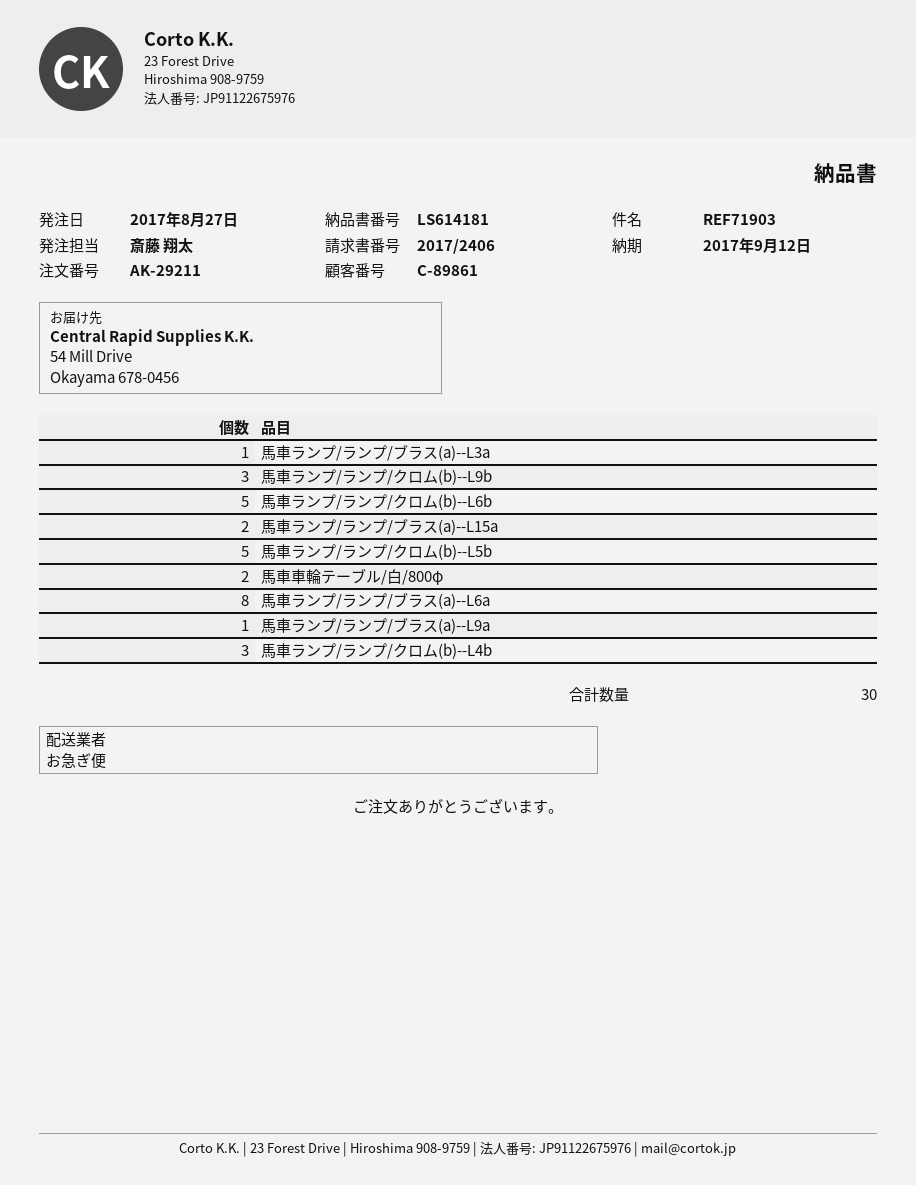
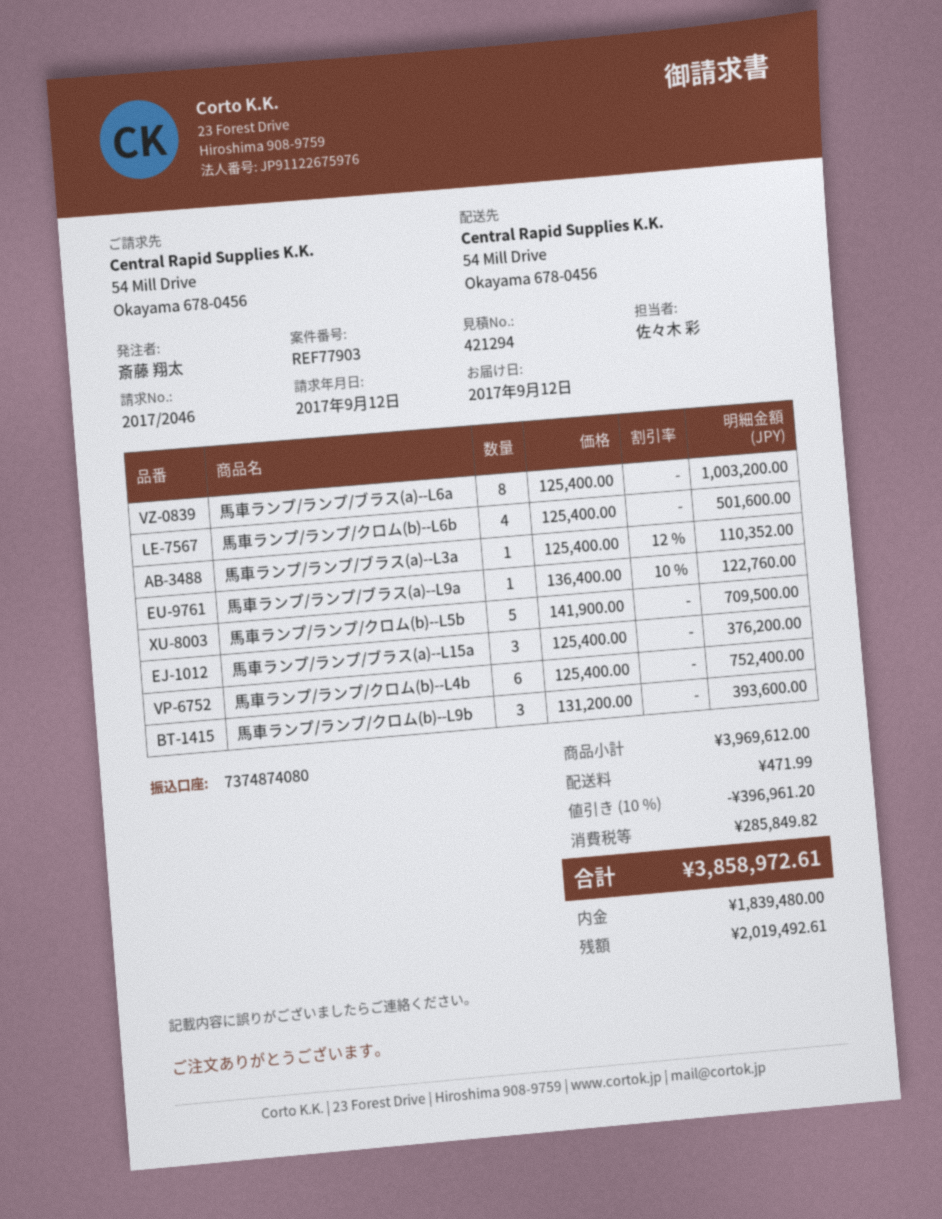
invoice number: 2017/2406 -> 2017/2046
reference: REF71903 -> REF77903
馬車ランプ/ランプ/クロム(b)--L6b: 5 -> 4
馬車ランプ/ランプ/ブラス(a)--L15a: 2 -> 3
馬車車輪テーブル/白/800φ: 2 -> none
馬車ランプ/ランプ/クロム(b)--L4b: 3 -> 6

